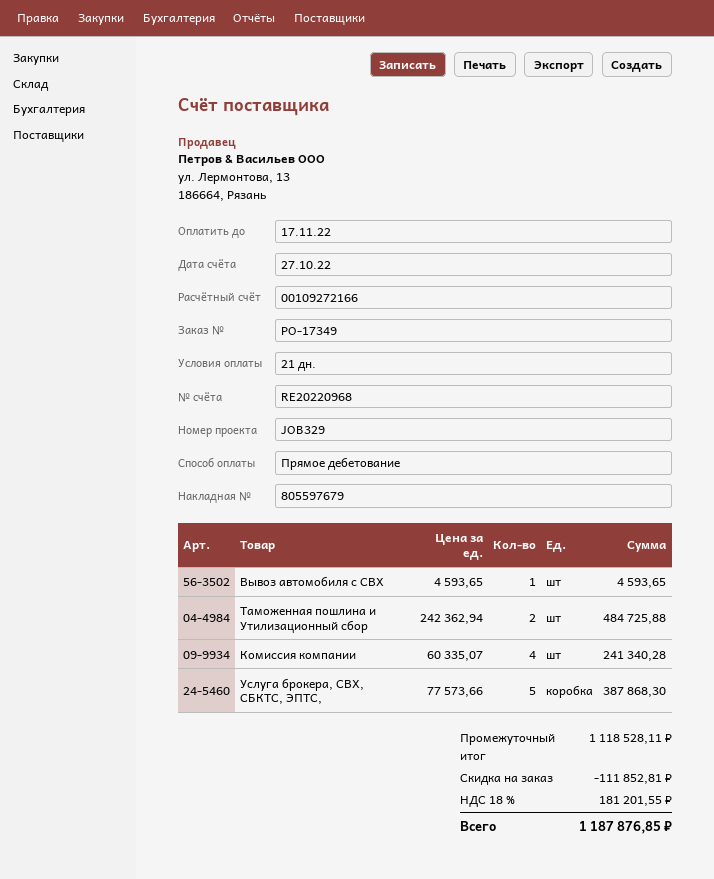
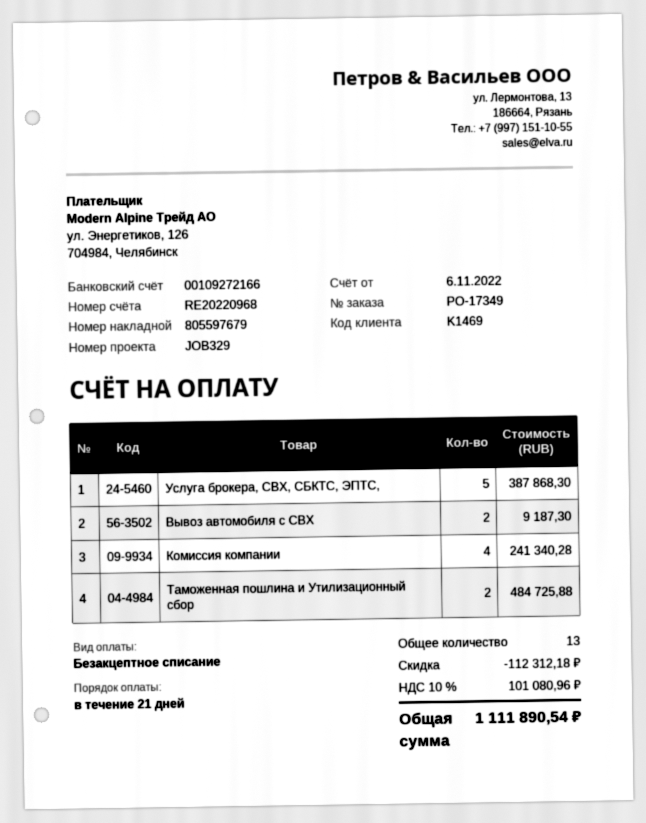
invoice date: 2022-10-27 -> 2022-11-06
Вывоз автомобиля с СВХ: 1 for 4593.65 -> 2 for 9187.30
discount: 111852.81 -> 112312.18
tax: 18% = 181201.55 -> 10% = 101080.96
total: 1187876.85 -> 1111890.54

